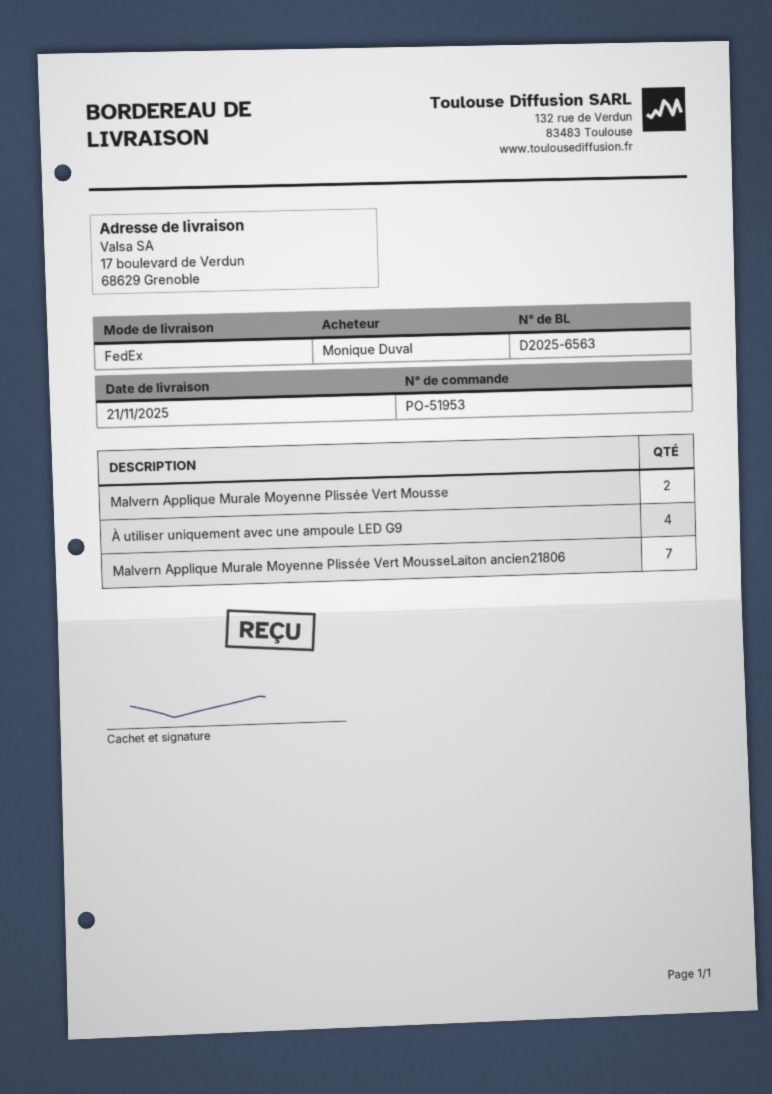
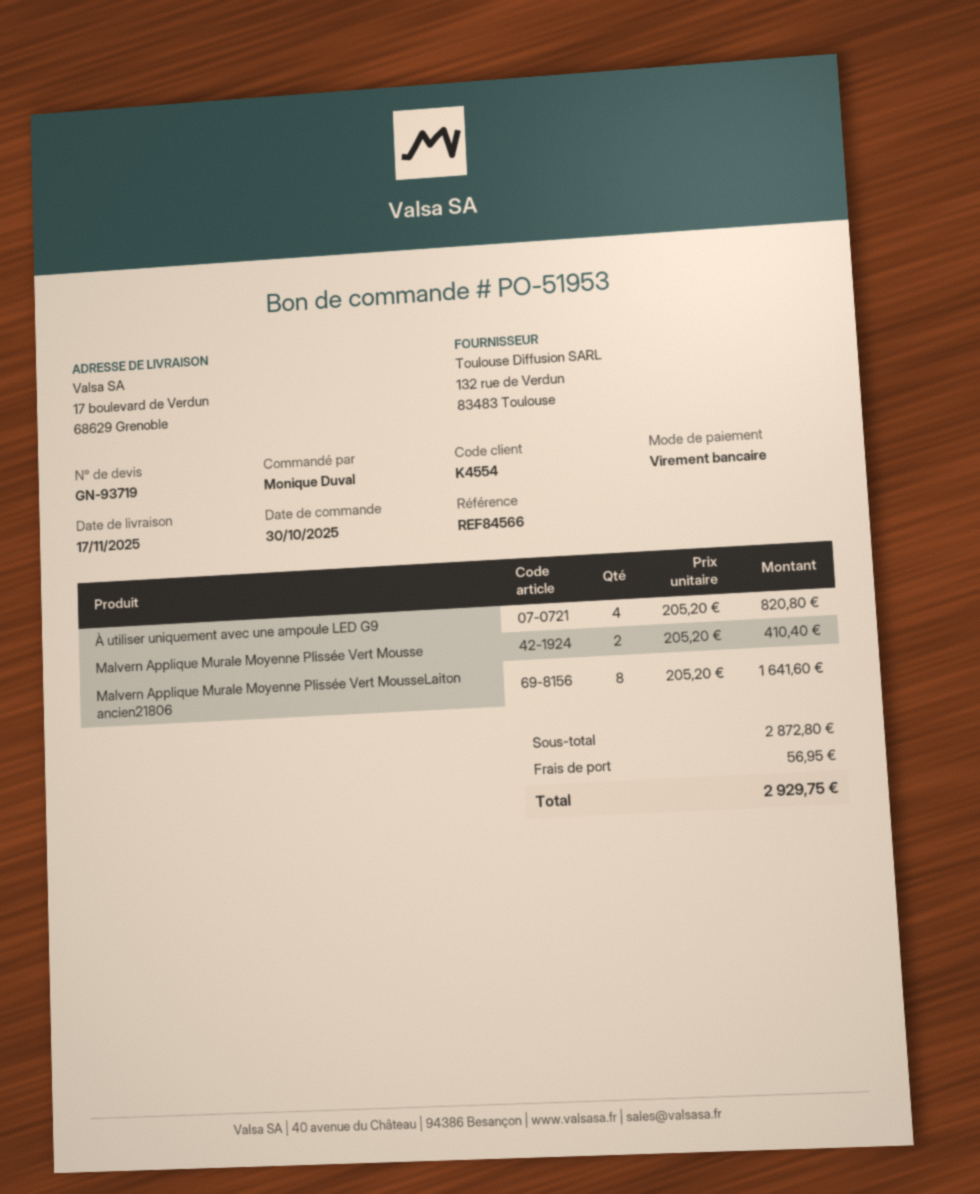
delivery date: 2025-11-21 -> 2025-11-17
Malvern Applique Murale Moyenne Plissée Vert MousseLaiton ancien21806: 7 -> 8

